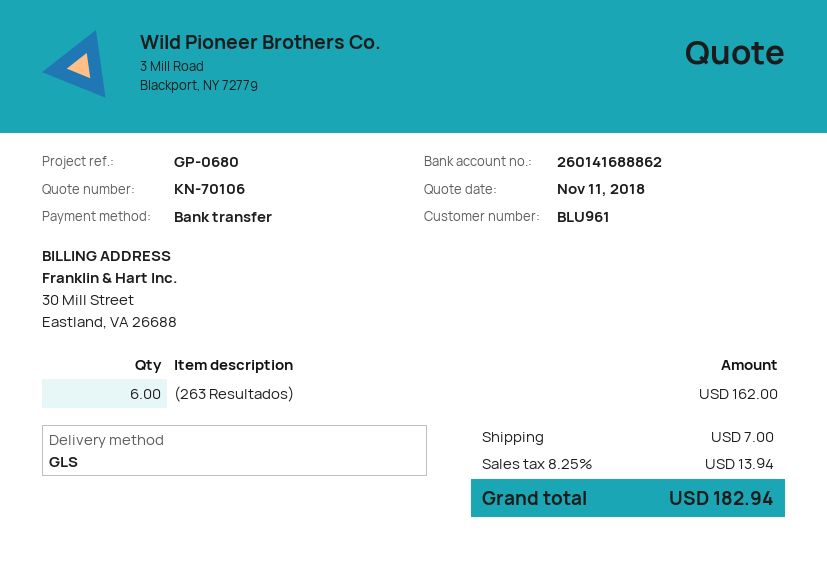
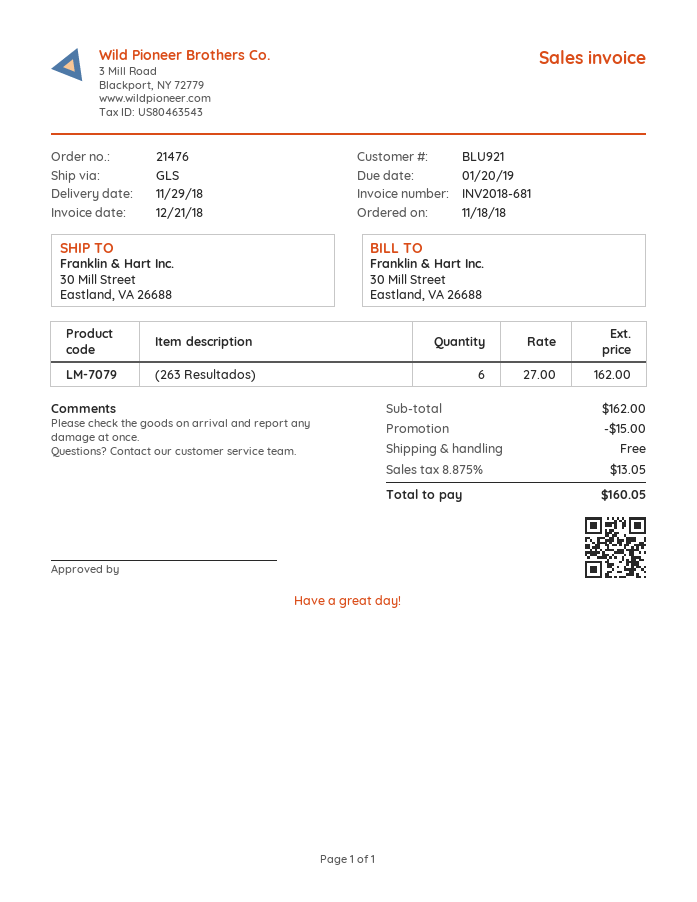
customer number: BLU961 -> BLU921
discount: none -> 15.00
shipping: 7.00 -> 0.00
tax: 8.25% = 13.94 -> 8.875% = 13.05
total: 182.94 -> 160.05

